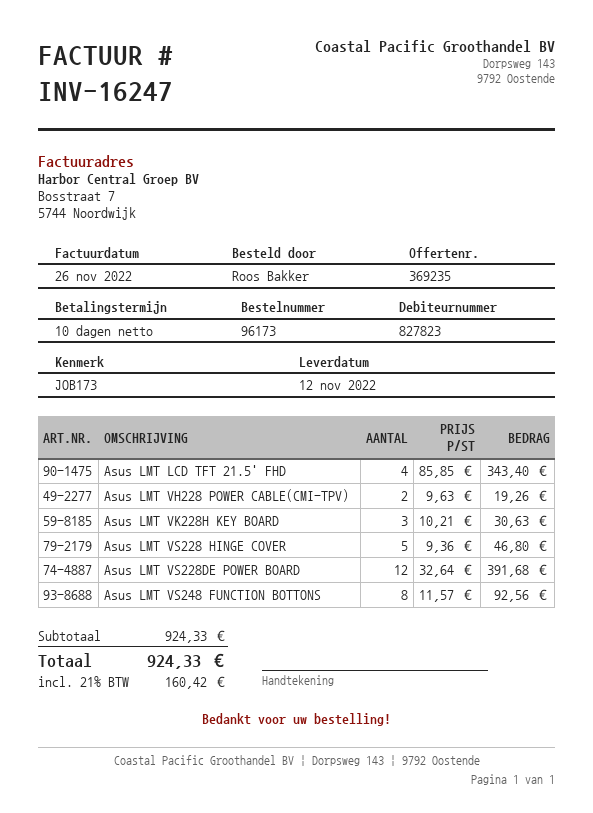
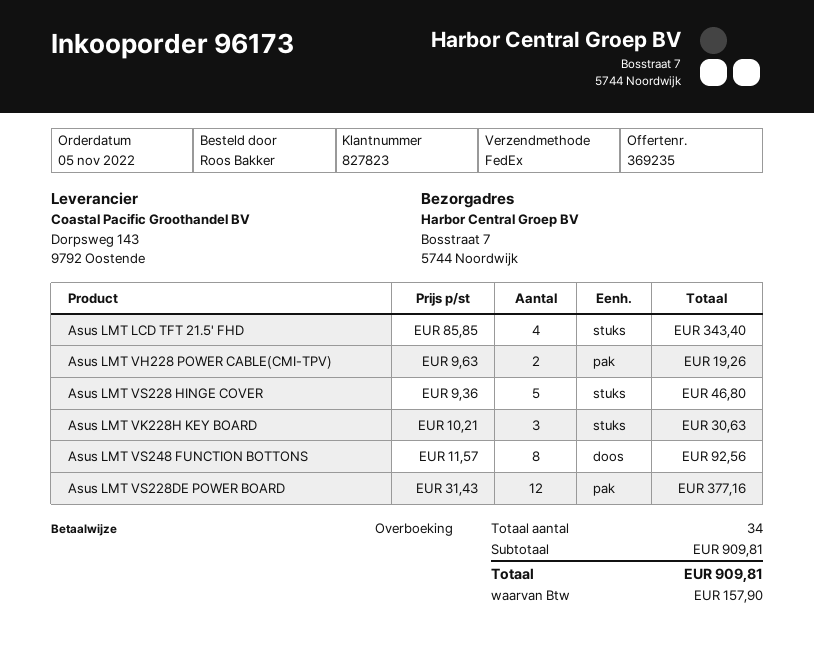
Asus LMT VS228DE POWER BOARD: 12 x 32.64 = 391.68 -> 12 x 31.43 = 377.16
subtotal: 924.33 -> 909.81
tax: 160.42 -> 157.90
total: 924.33 -> 909.81

